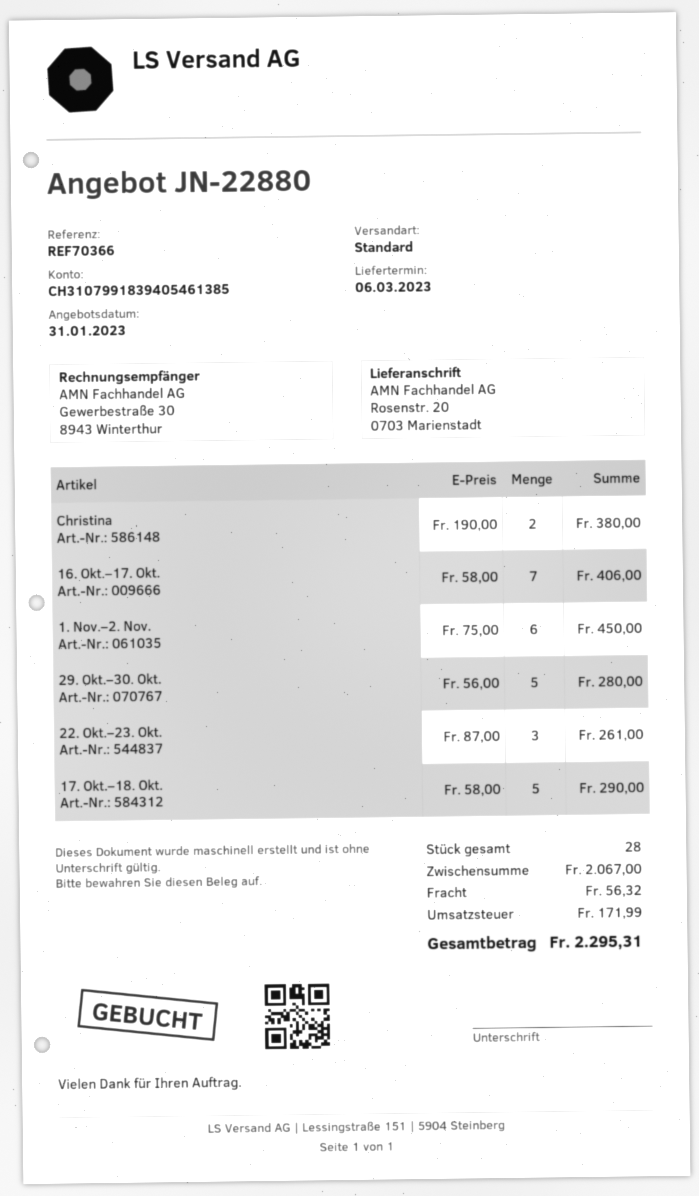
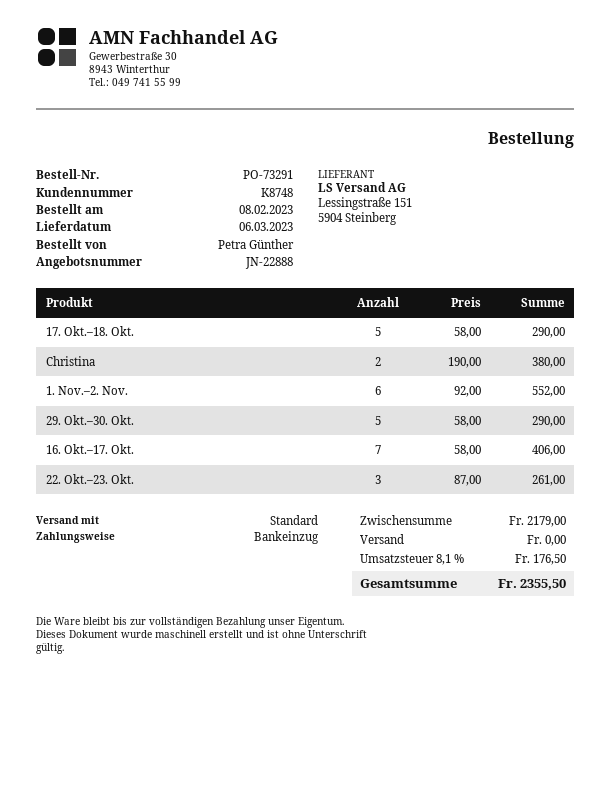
quote number: JN-22880 -> JN-22888
1. Nov.–2. Nov.: 6 x 75.00 = 450.00 -> 6 x 92.00 = 552.00
29. Okt.–30. Okt.: 5 x 56.00 = 280.00 -> 5 x 58.00 = 290.00
subtotal: 2067.00 -> 2179.00
shipping: 56.32 -> 0.00
tax: 171.99 -> 176.50
total: 2295.31 -> 2355.50

